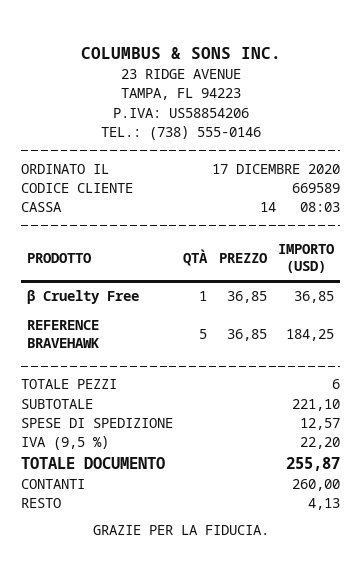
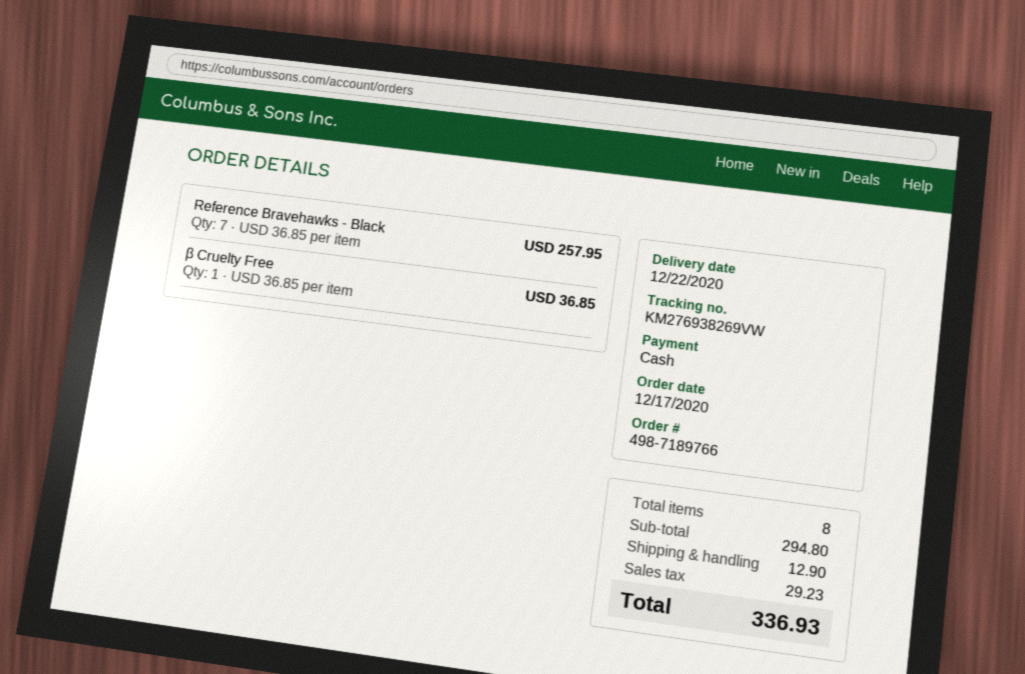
REFERENCE BRAVEHAWK: 5 x 36.85 = 184.25 -> 7 x 36.85 = 257.95
total quantity: 6 -> 8
subtotal: 221.10 -> 294.80
shipping: 12.57 -> 12.90
tax: 22.20 -> 29.23
total: 255.87 -> 336.93

